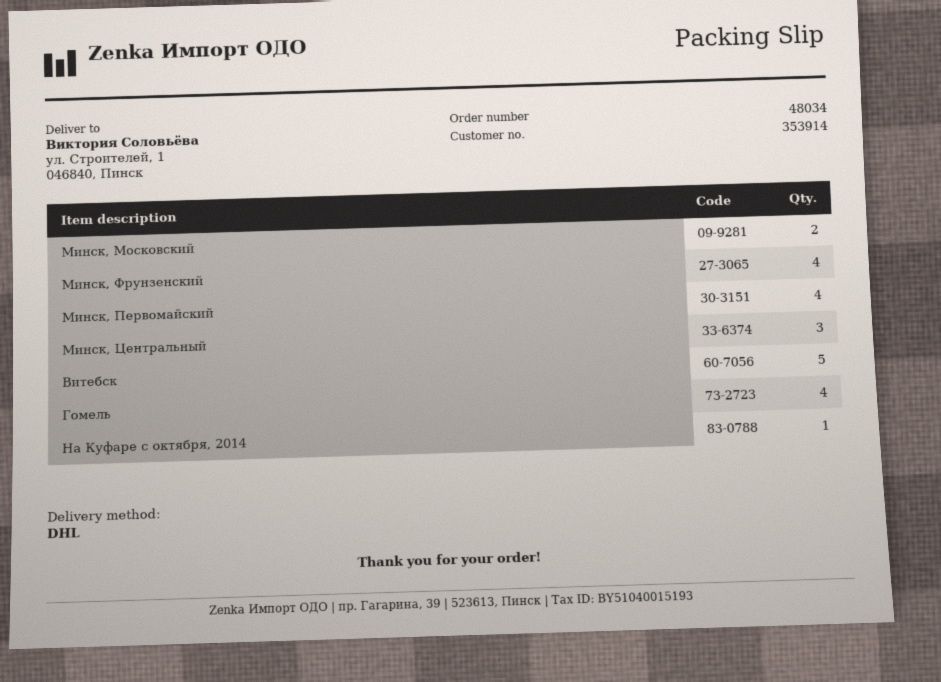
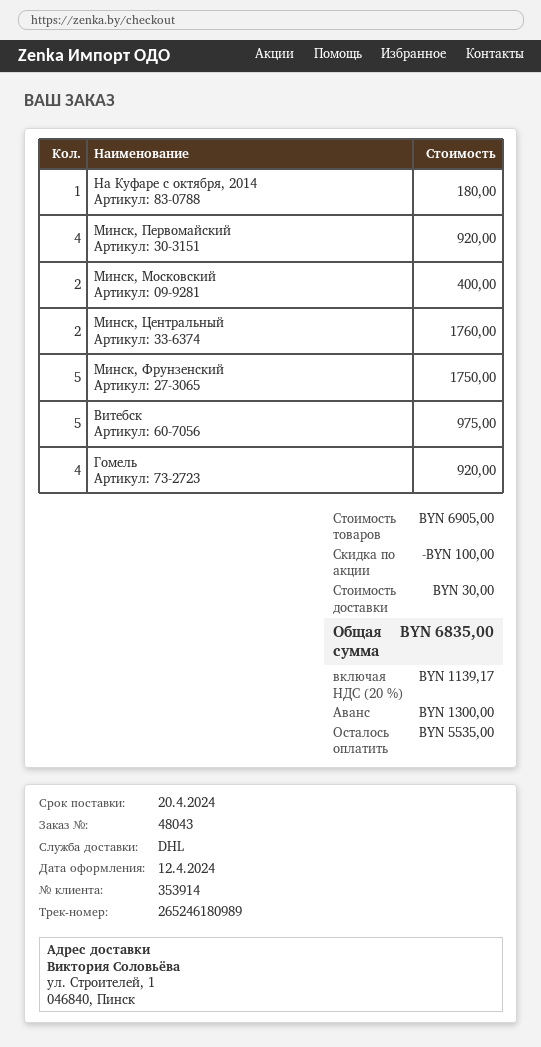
order number: 48034 -> 48043
Минск, Фрунзенский: 4 -> 5
Минск, Центральный: 3 -> 2

